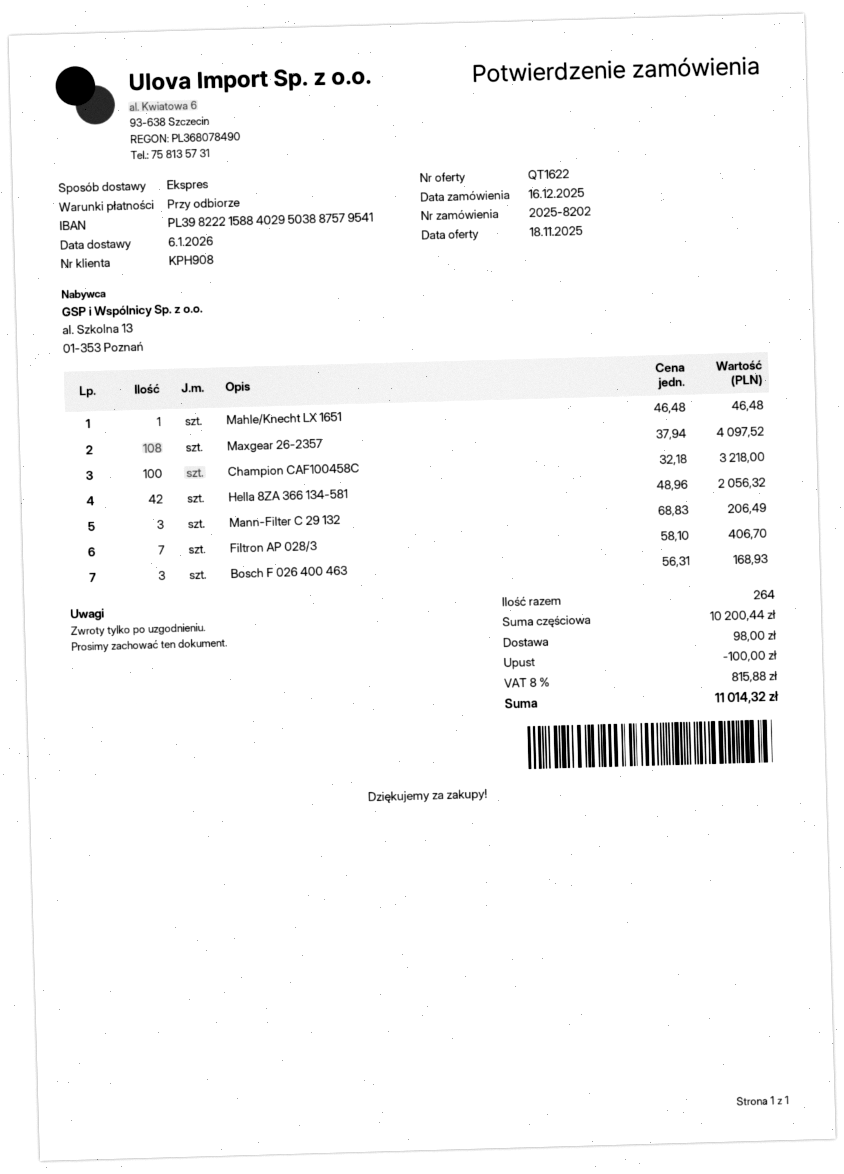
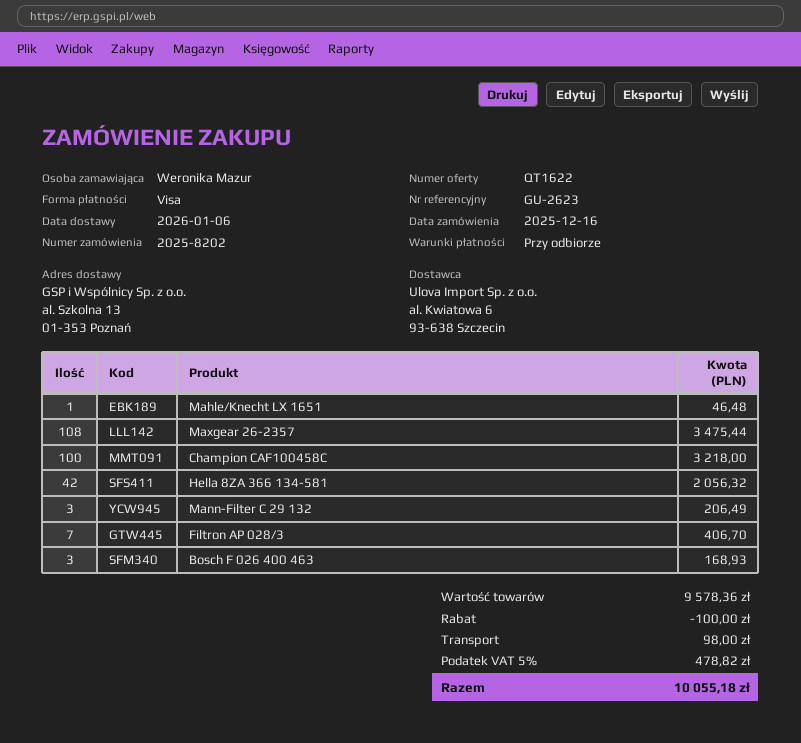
Maxgear 26-2357: 108 for 4097.52 -> 108 for 3475.44
subtotal: 10200.44 -> 9578.36
tax: 8% = 815.88 -> 5% = 478.82
total: 11014.32 -> 10055.18

